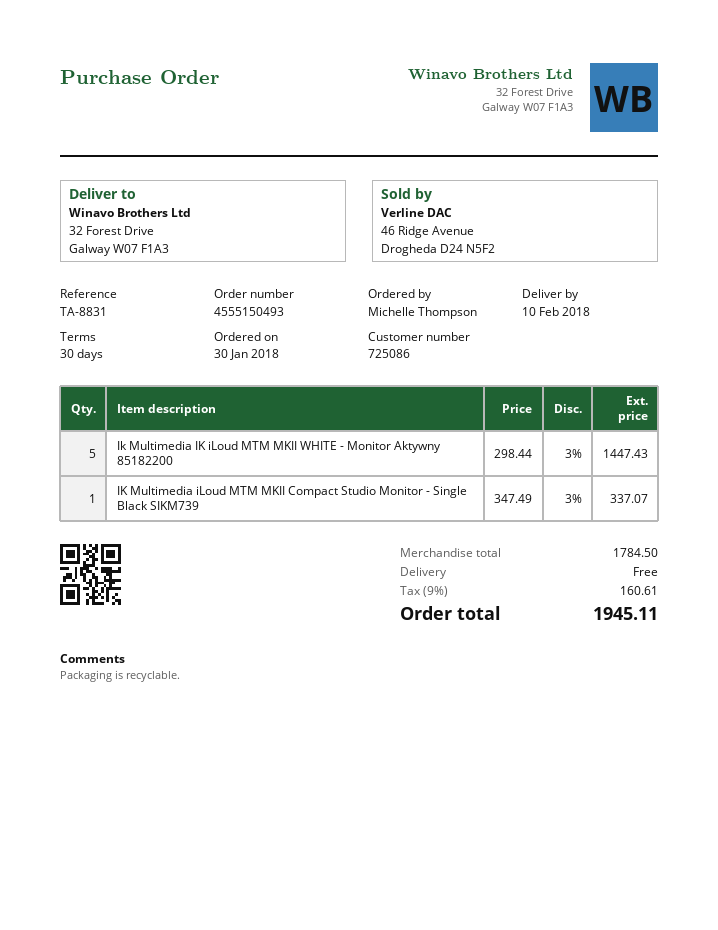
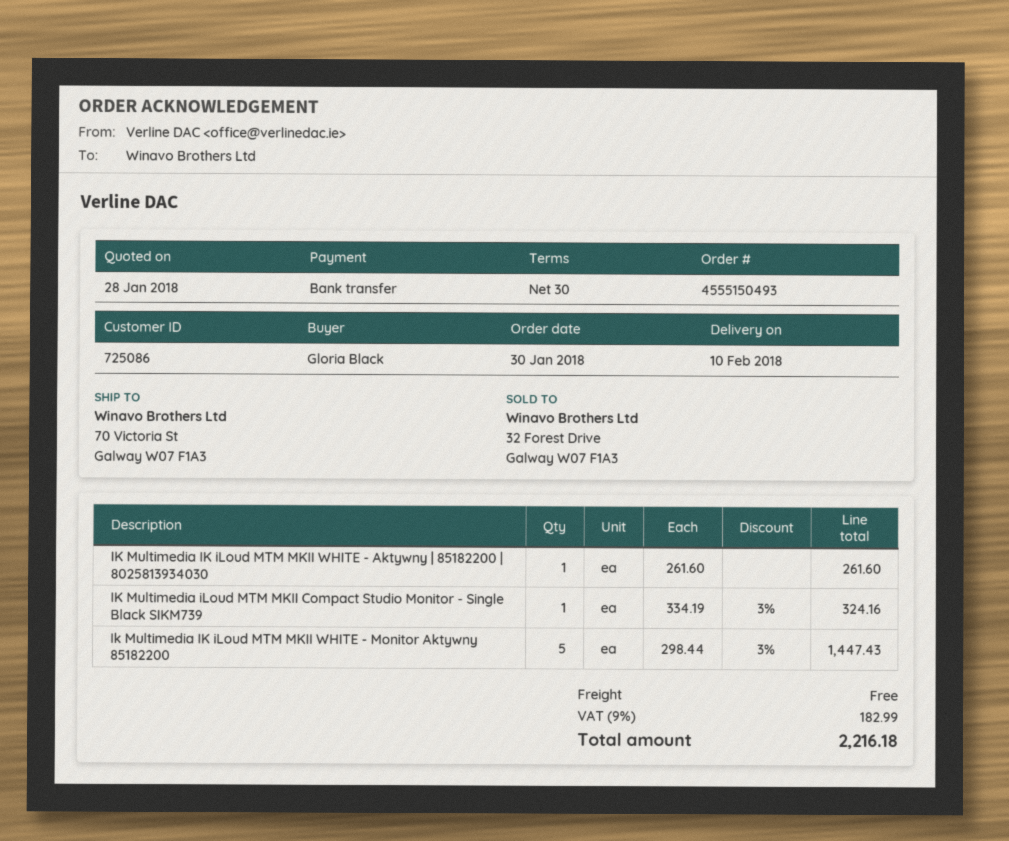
ordered by: Michelle Thompson -> Gloria Black
ship to: 32 Forest Drive, Galway W07 F1A3 -> 70 Victoria St, Galway W07 F1A3
IK Multimedia iLoud MTM MKII Compact Studio Monitor - Single Black SIKM739: 1 x 347.49 - 3% = 337.07 -> 1 x 334.19 - 3% = 324.16
IK Multimedia IK iLoud MTM MKII WHITE - Aktywny | 85182200 | 8025813934030: none -> 1 x 261.60 = 261.60
tax: 9% = 160.61 -> 9% = 182.99
total: 1945.11 -> 2216.18

